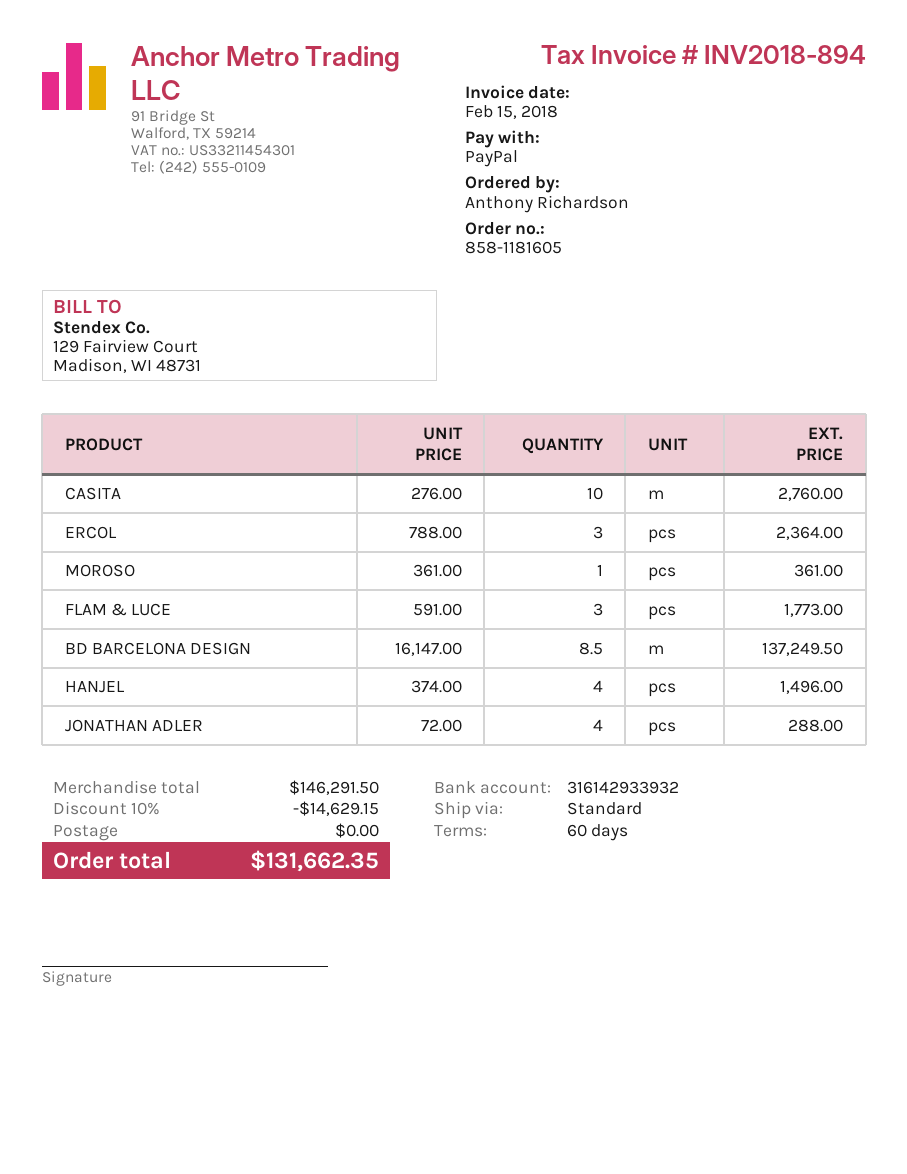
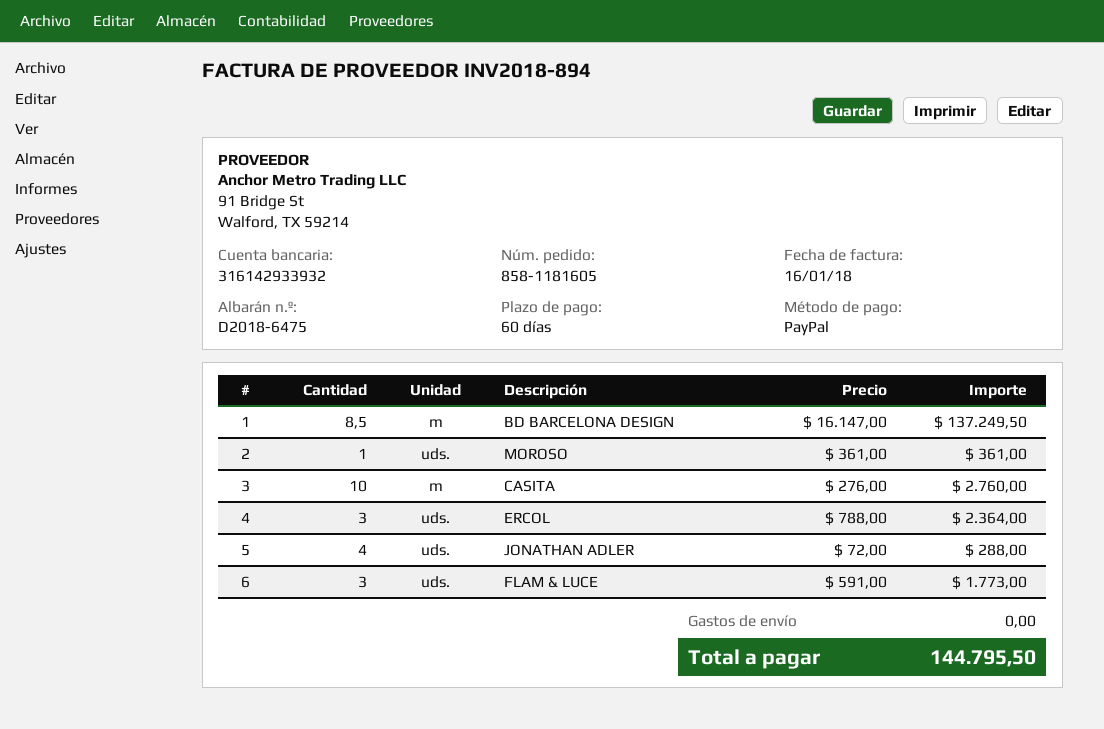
invoice date: 2018-02-15 -> 2018-01-16
HANJEL: 4 x 374.00 = 1496.00 -> none
discount: 10% = 14629.15 -> none
total: 131662.35 -> 144795.50

